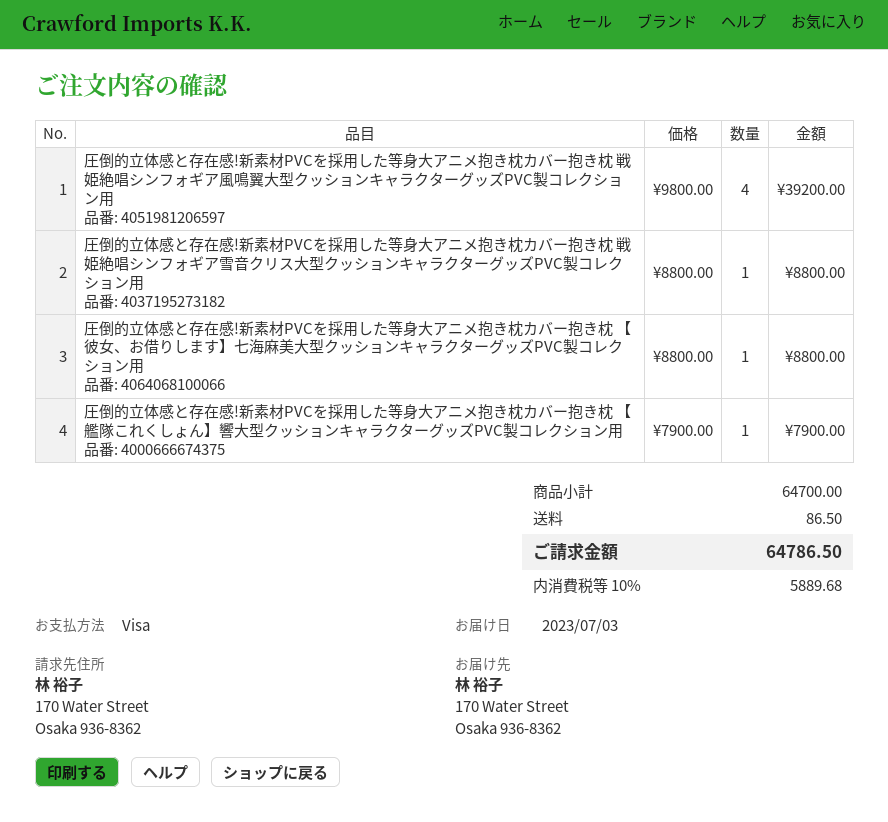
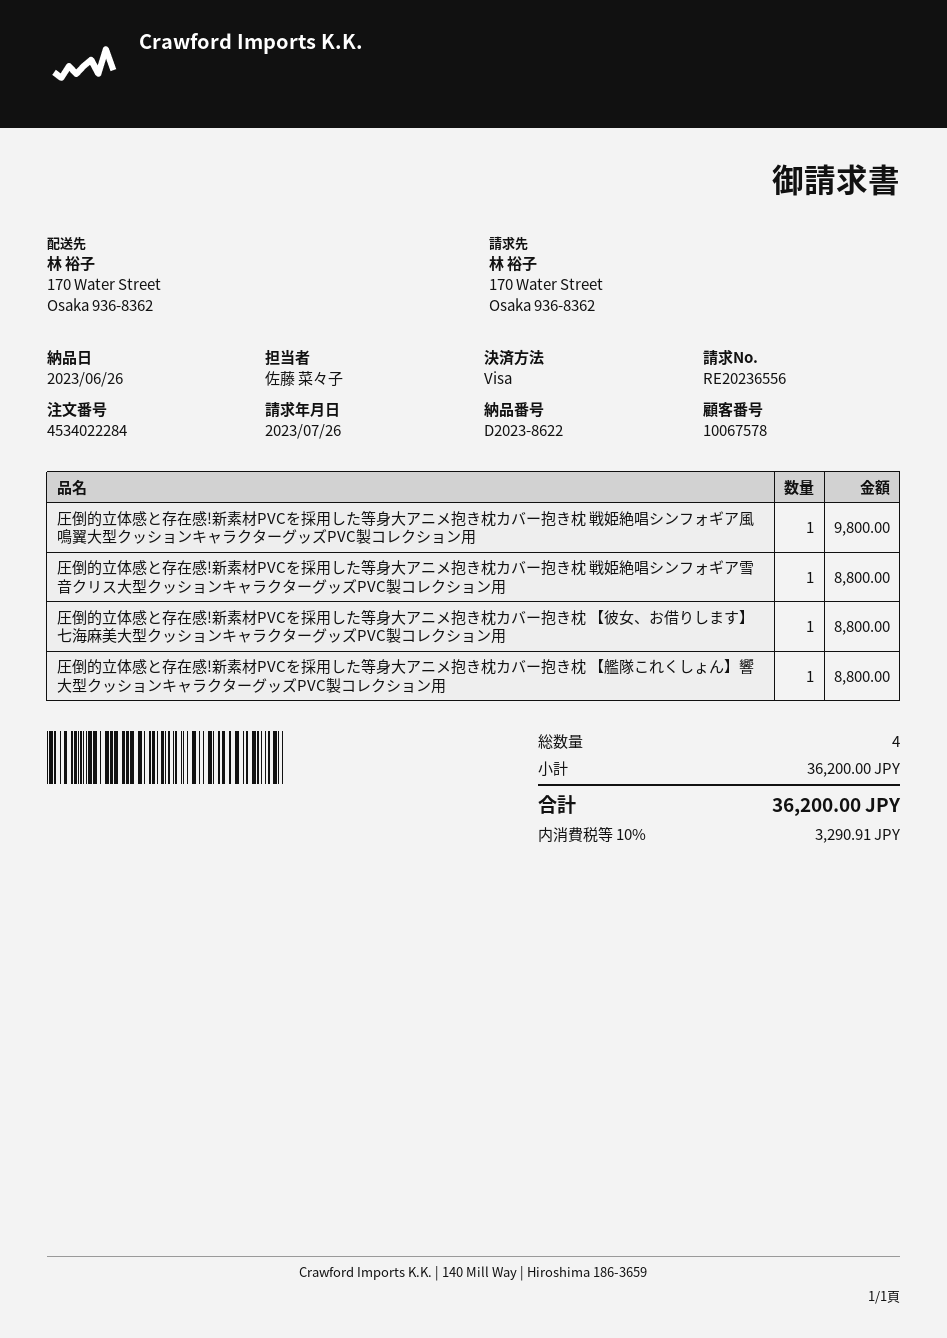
delivery date: 2023-07-03 -> 2023-06-26
圧倒的立体感と存在感!新素材PVCを採用した等身大アニメ抱き枕カバー抱き枕 戦姫絶唱シンフォギア風鳴翼大型クッションキャラクターグッズPVC製コレクション用: 4 for 39200.00 -> 1 for 9800.00
圧倒的立体感と存在感!新素材PVCを採用した等身大アニメ抱き枕カバー抱き枕 【艦隊これくしょん】響大型クッションキャラクターグッズPVC製コレクション用: 1 for 7900.00 -> 1 for 8800.00
subtotal: 64700.00 -> 36200.00
shipping: 86.50 -> none
tax: 10% = 5889.68 -> 10% = 3290.91
total: 64786.50 -> 36200.00

